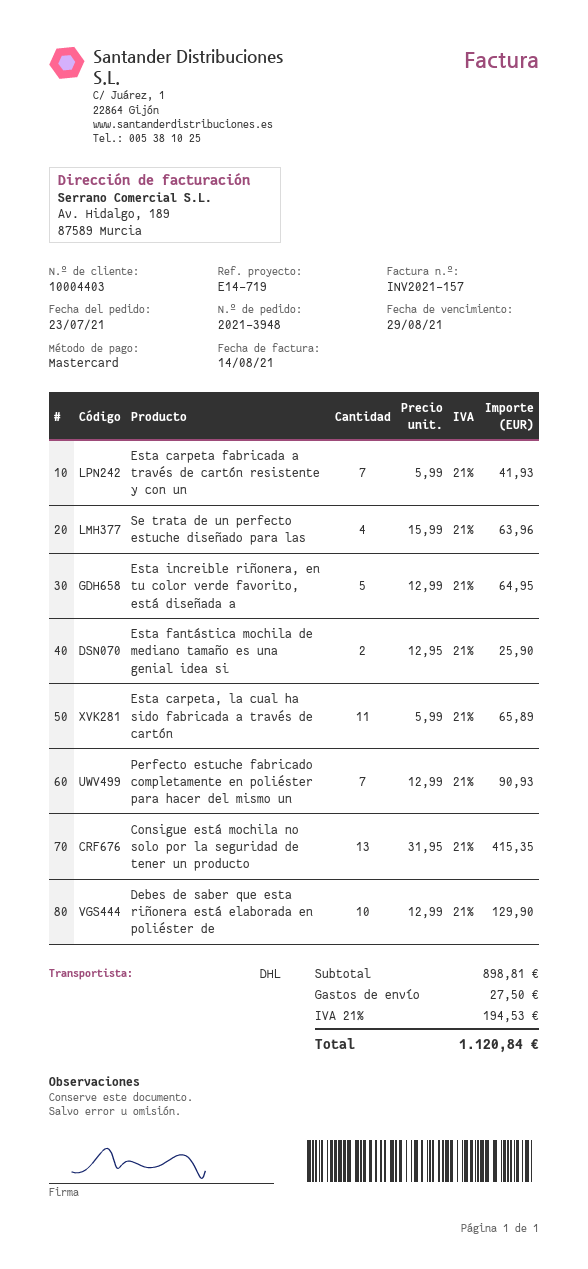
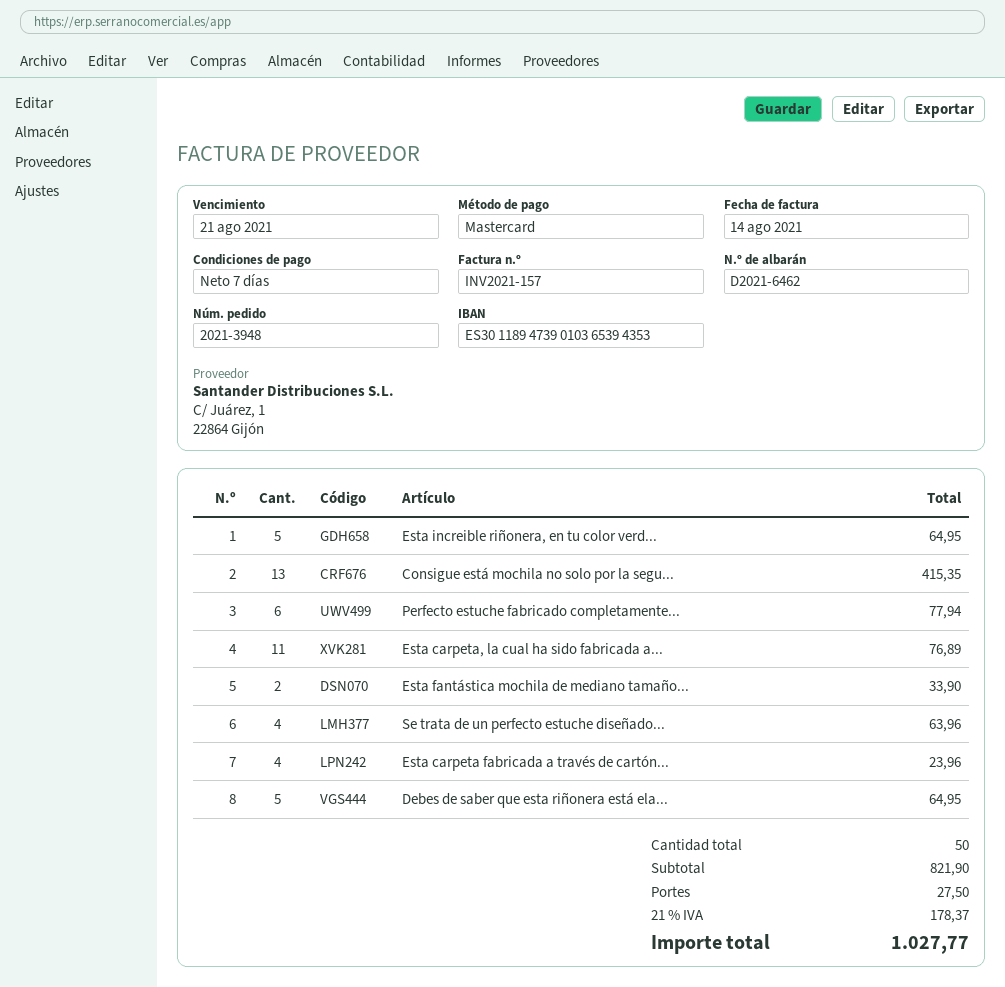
due date: 2021-08-29 -> 2021-08-21
Esta carpeta fabricada a través de cartón resistente y con un: 7 for 41.93 -> 4 for 23.96
Esta fantástica mochila de mediano tamaño es una genial idea si: 2 for 25.90 -> 2 for 33.90
Esta carpeta, la cual ha sido fabricada a través de cartón: 11 for 65.89 -> 11 for 76.89
Perfecto estuche fabricado completamente en poliéster para hacer del mismo un: 7 for 90.93 -> 6 for 77.94
Debes de saber que esta riñonera está elaborada en poliéster de: 10 for 129.90 -> 5 for 64.95
subtotal: 898.81 -> 821.90
tax: 21% = 194.53 -> 21% = 178.37
total: 1120.84 -> 1027.77

